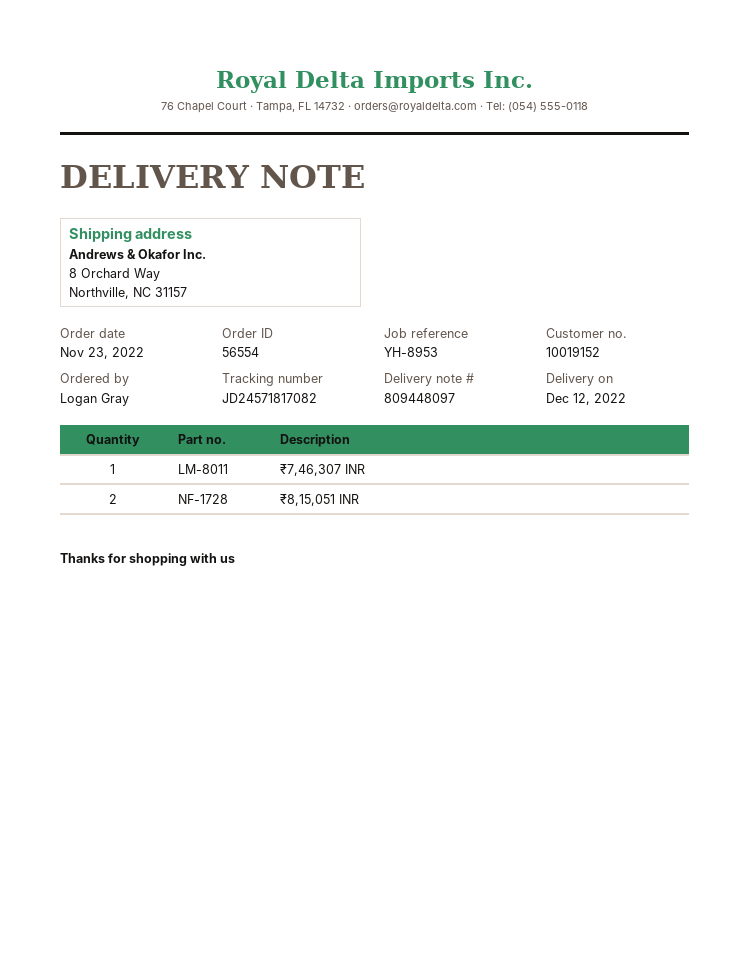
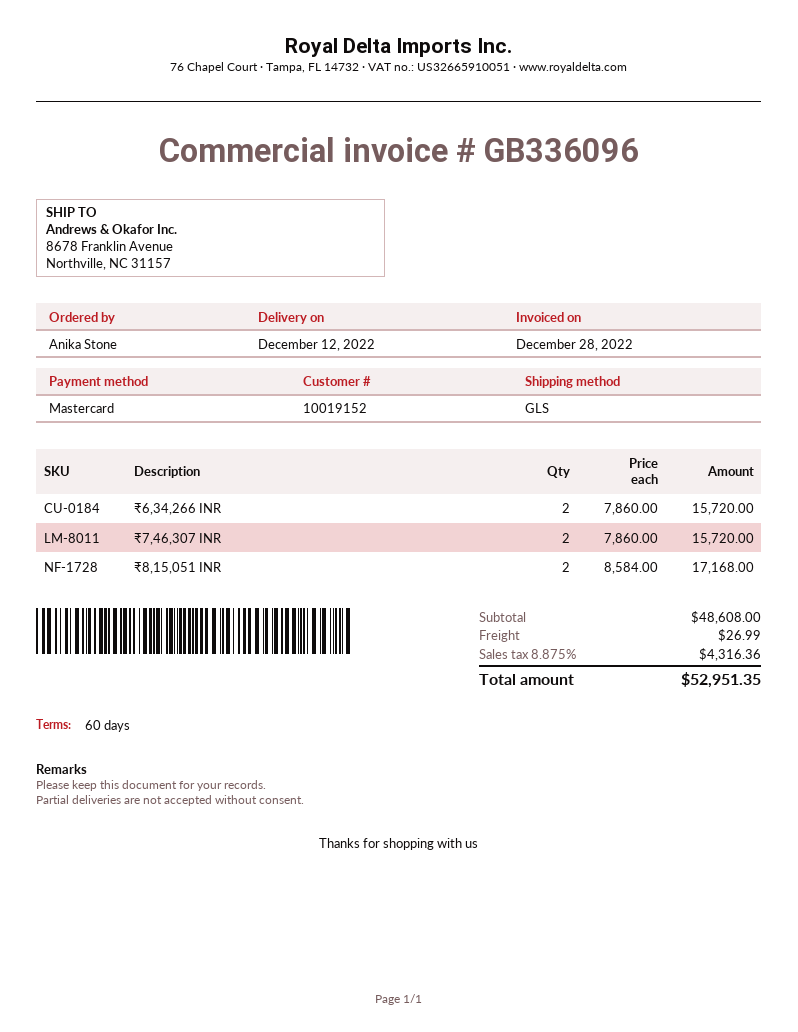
ordered by: Logan Gray -> Anika Stone
ship to: 8 Orchard Way, Northville, NC 31157 -> 8678 Franklin Avenue, Northville, NC 31157
₹7,46,307 INR: 1 -> 2
₹6,34,266 INR: none -> 2

